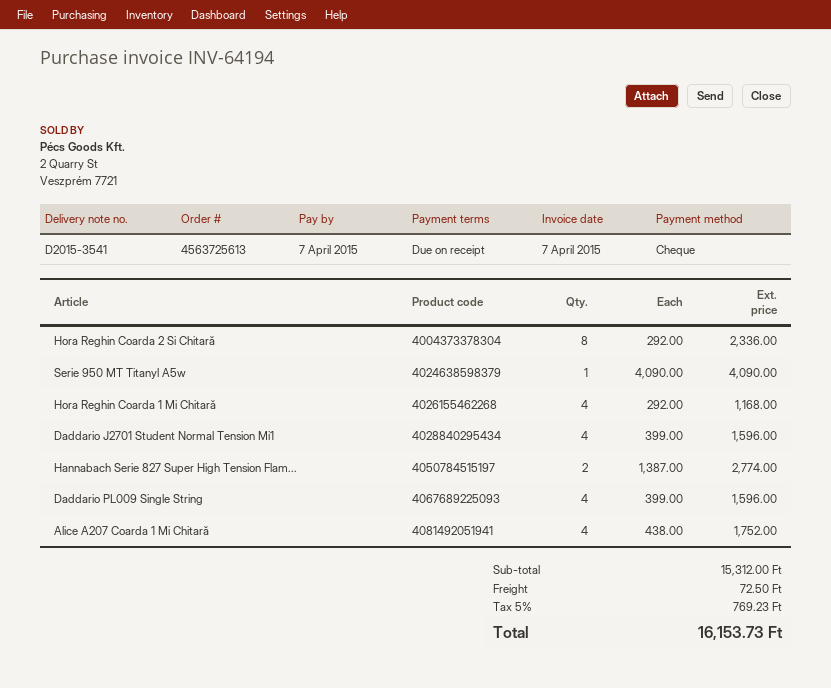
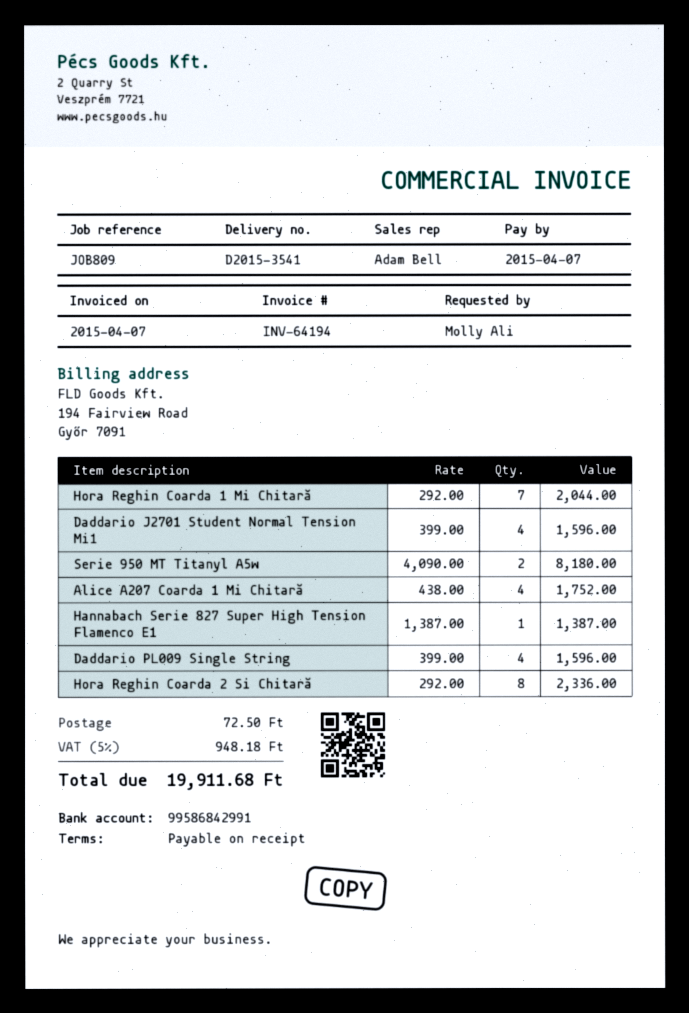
Serie 950 MT Titanyl A5w: 1 x 4090.00 = 4090.00 -> 2 x 4090.00 = 8180.00
Hora Reghin Coarda 1 Mi Chitară: 4 x 292.00 = 1168.00 -> 7 x 292.00 = 2044.00
Hannabach Serie 827 Super High Tension Flam...: 2 x 1387.00 = 2774.00 -> 1 x 1387.00 = 1387.00
tax: 5% = 769.23 -> 5% = 948.18
total: 16153.73 -> 19911.68

